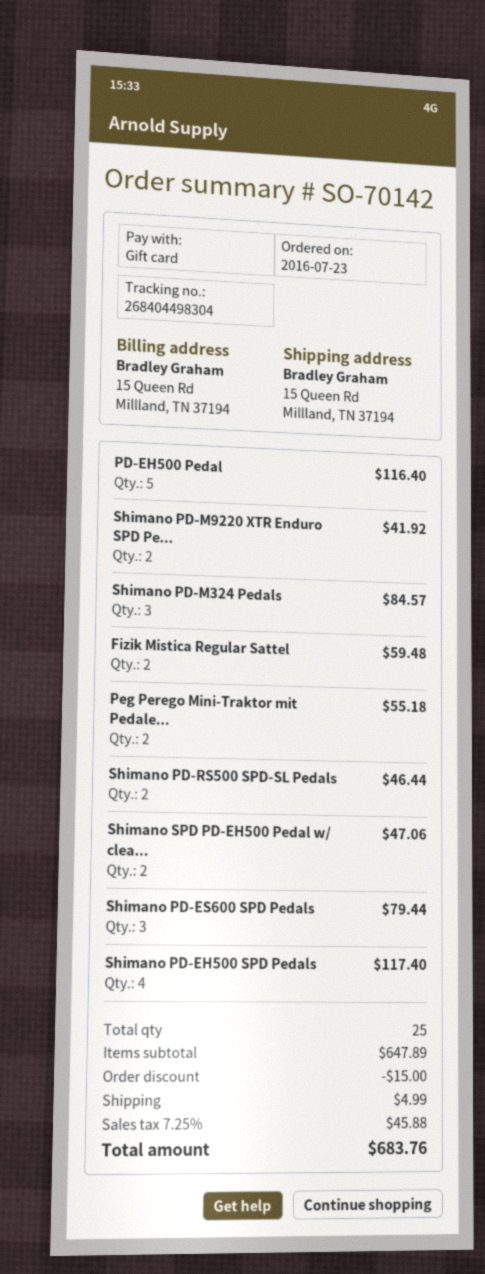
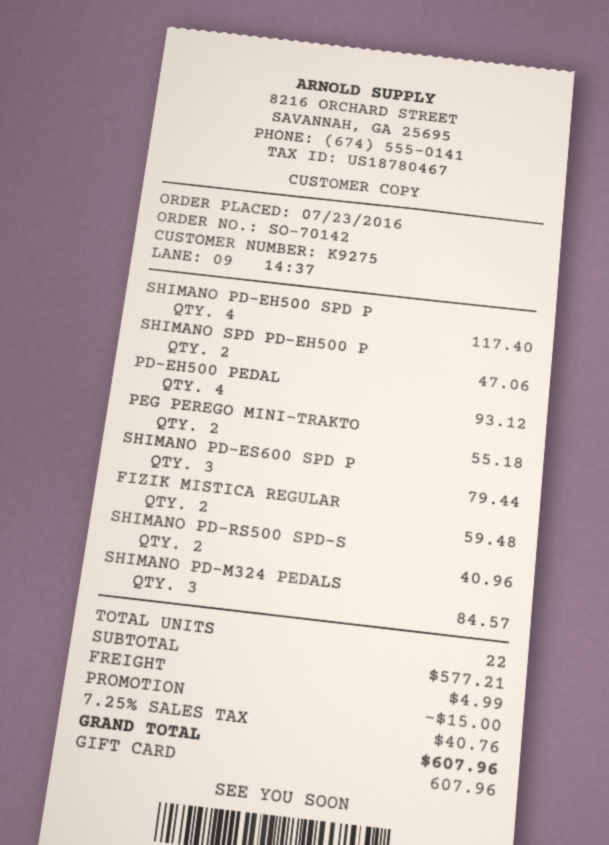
PD-EH500 Pedal: 5 for 116.40 -> 4 for 93.12
Shimano PD-M9220 XTR Enduro SPD Pe...: 2 for 41.92 -> none
Shimano PD-RS500 SPD-SL Pedals: 2 for 46.44 -> 2 for 40.96
total quantity: 25 -> 22
subtotal: 647.89 -> 577.21
tax: 7.25% = 45.88 -> 7.25% = 40.76
total: 683.76 -> 607.96

